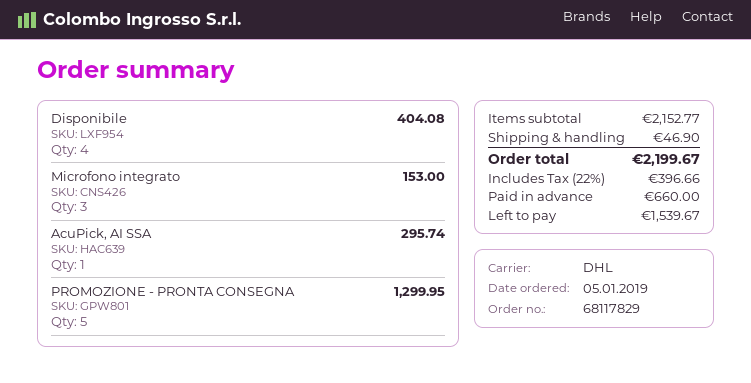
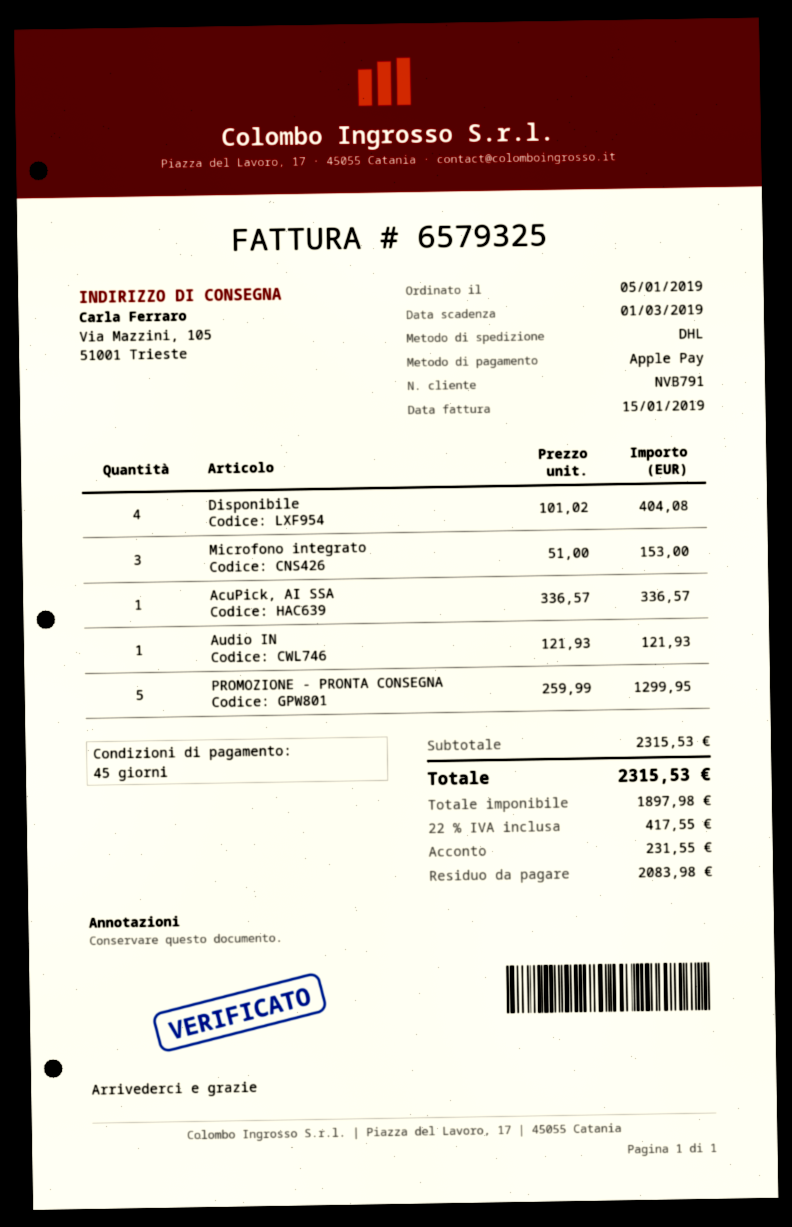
AcuPick, AI SSA: 1 for 295.74 -> 1 for 336.57
Audio IN: none -> 1 for 121.93
subtotal: 2152.77 -> 2315.53
shipping: 46.90 -> none
tax: 22% = 396.66 -> 22% = 417.55
total: 2199.67 -> 2315.53
deposit: 660.00 -> 231.55
balance: 1539.67 -> 2083.98

